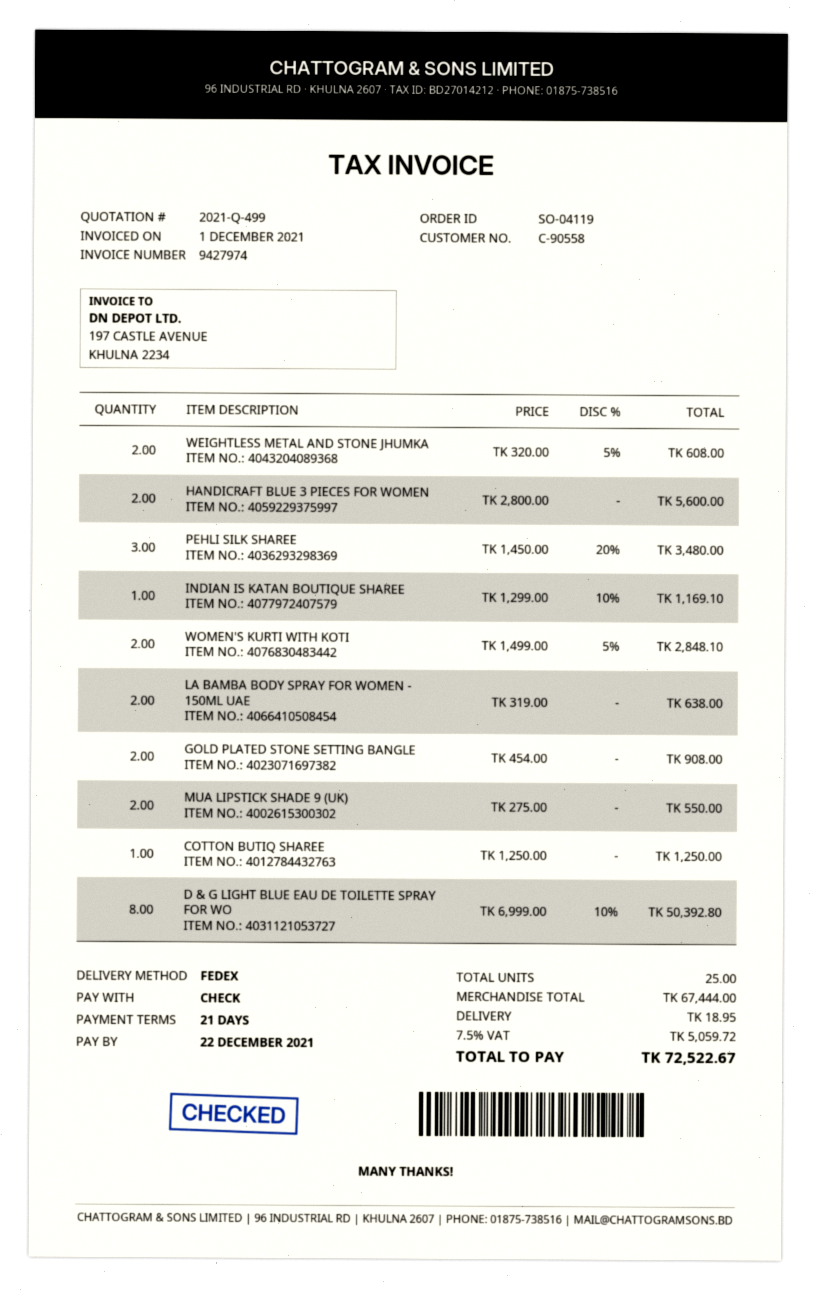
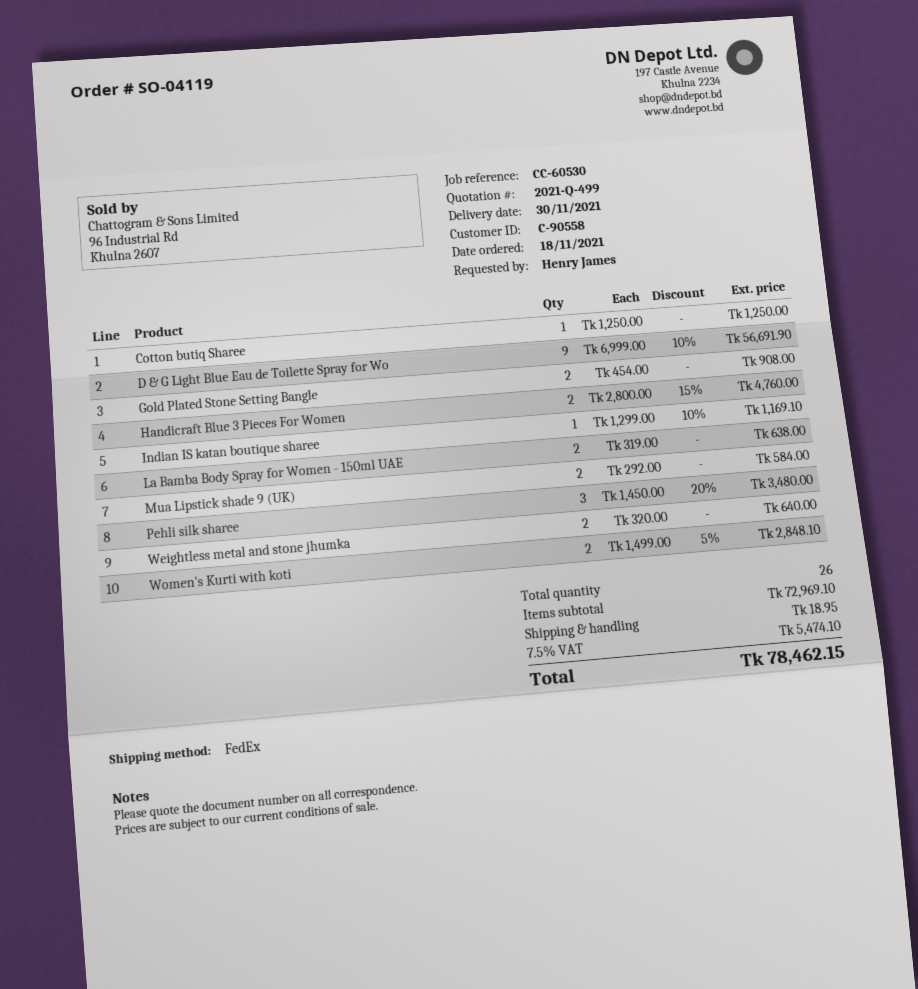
WEIGHTLESS METAL AND STONE JHUMKA: 2 x 320.00 - 5% = 608.00 -> 2 x 320.00 = 640.00
HANDICRAFT BLUE 3 PIECES FOR WOMEN: 2 x 2800.00 = 5600.00 -> 2 x 2800.00 - 15% = 4760.00
MUA LIPSTICK SHADE 9 (UK): 2 x 275.00 = 550.00 -> 2 x 292.00 = 584.00
D & G LIGHT BLUE EAU DE TOILETTE SPRAY FOR WO: 8 x 6999.00 - 10% = 50392.80 -> 9 x 6999.00 - 10% = 56691.90
total quantity: 25 -> 26
subtotal: 67444.00 -> 72969.10
tax: 7.5% = 5059.72 -> 7.5% = 5474.10
total: 72522.67 -> 78462.15

